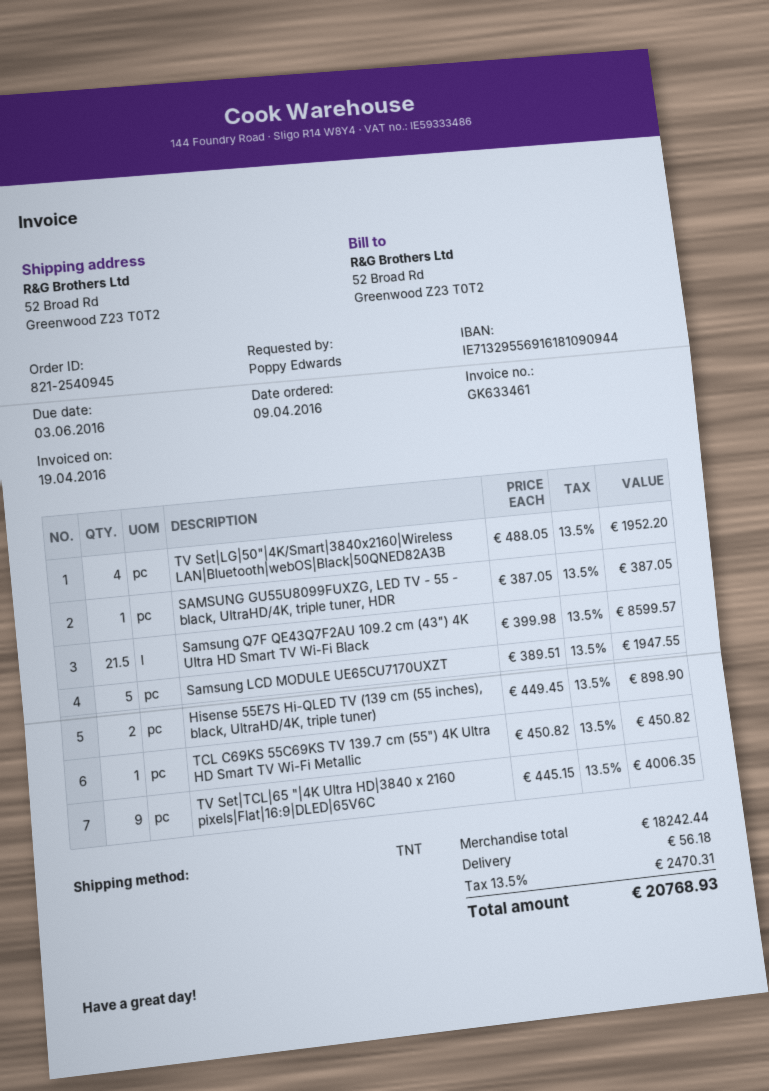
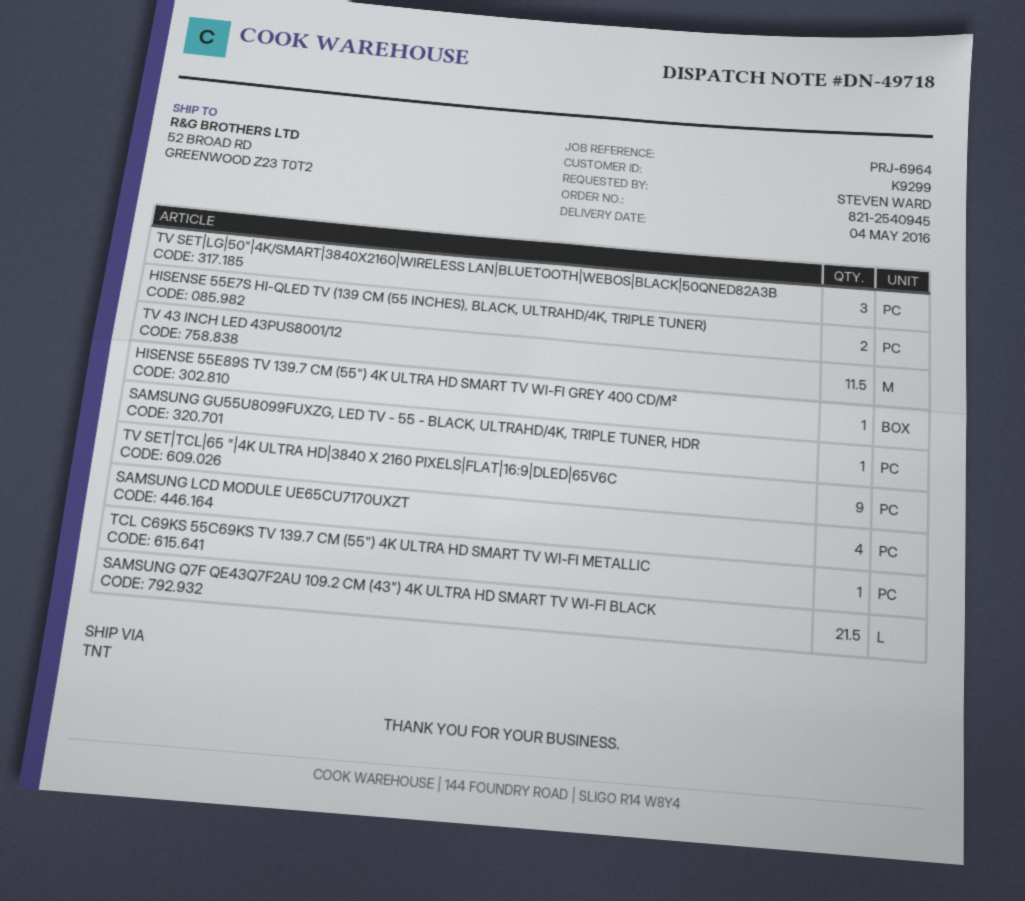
ordered by: Poppy Edwards -> STEVEN WARD
TV Set|LG|50"|4K/Smart|3840x2160|Wireless LAN|Bluetooth|webOS|Black|50QNED82A3B: 4 -> 3
Samsung LCD MODULE UE65CU7170UXZT: 5 -> 4
TV 43 INCH LED 43PUS8001/12: none -> 11.5
HISENSE 55E89S TV 139.7 CM (55") 4K ULTRA HD SMART TV WI-FI GREY 400 CD/M²: none -> 1

